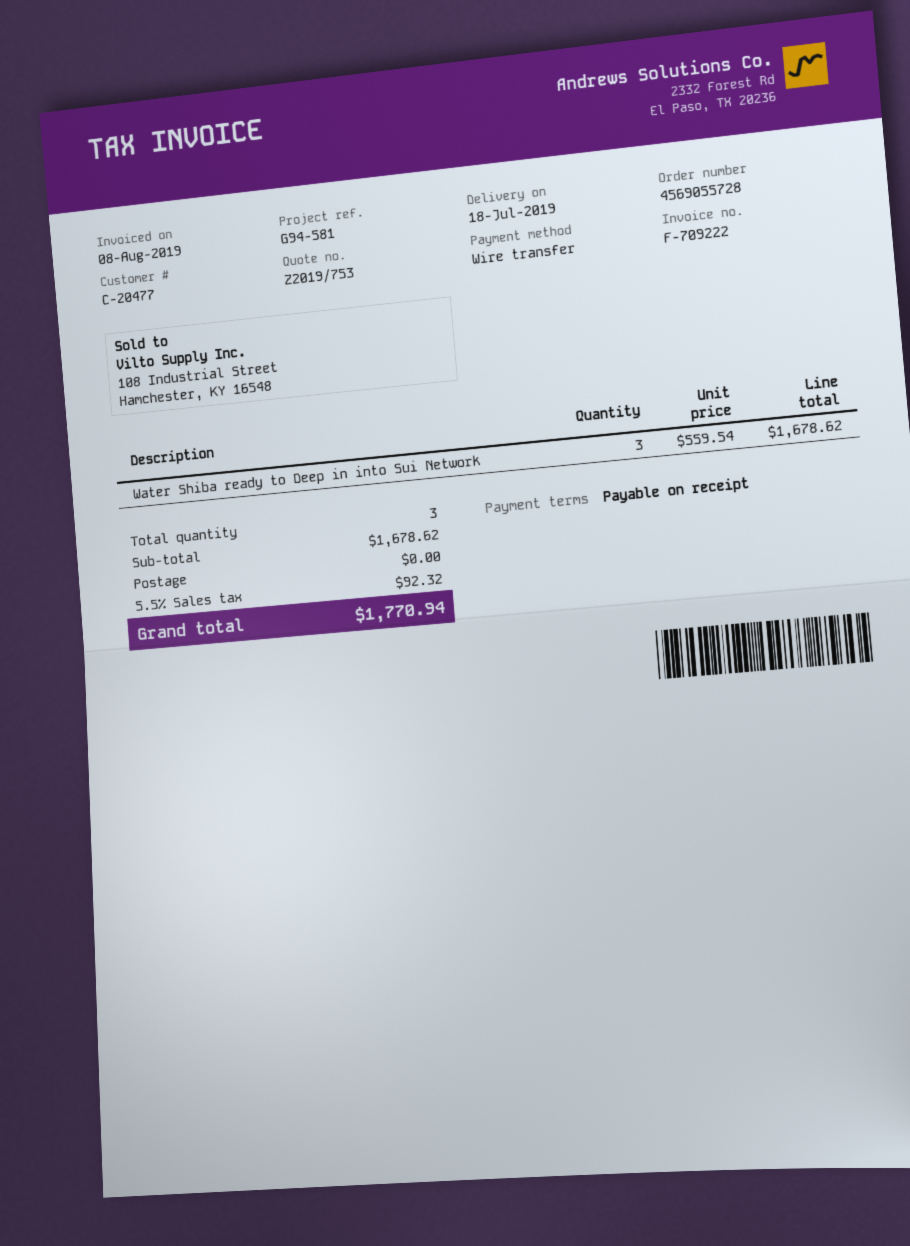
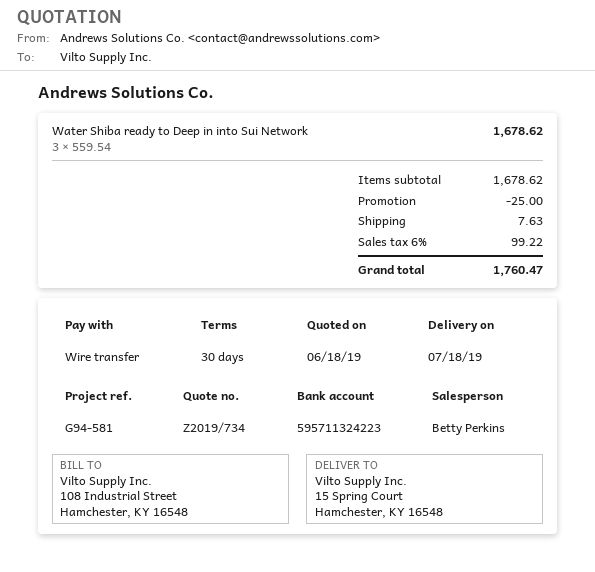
quote number: Z2019/753 -> Z2019/734
payment terms: on receipt -> 30 days
discount: none -> 25.00
shipping: 0.00 -> 7.63
tax: 5.5% = 92.32 -> 6% = 99.22
total: 1770.94 -> 1760.47

